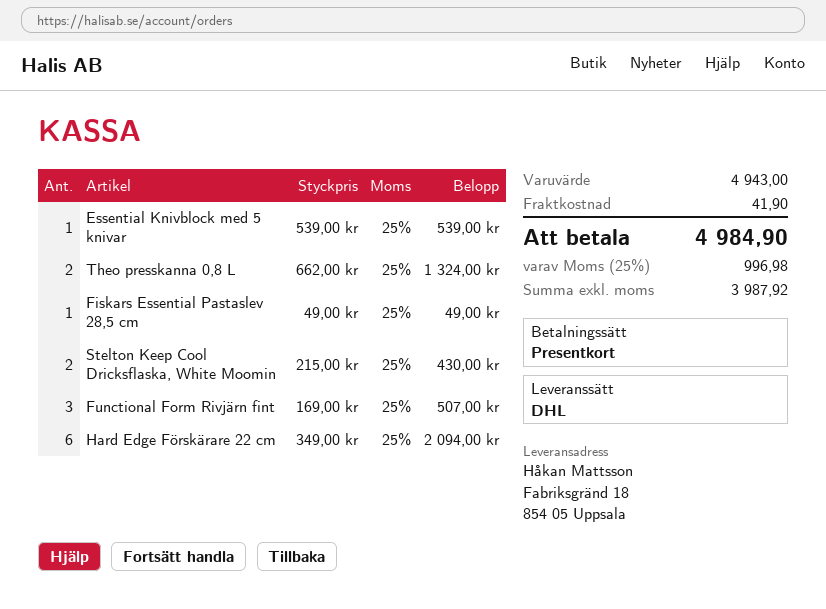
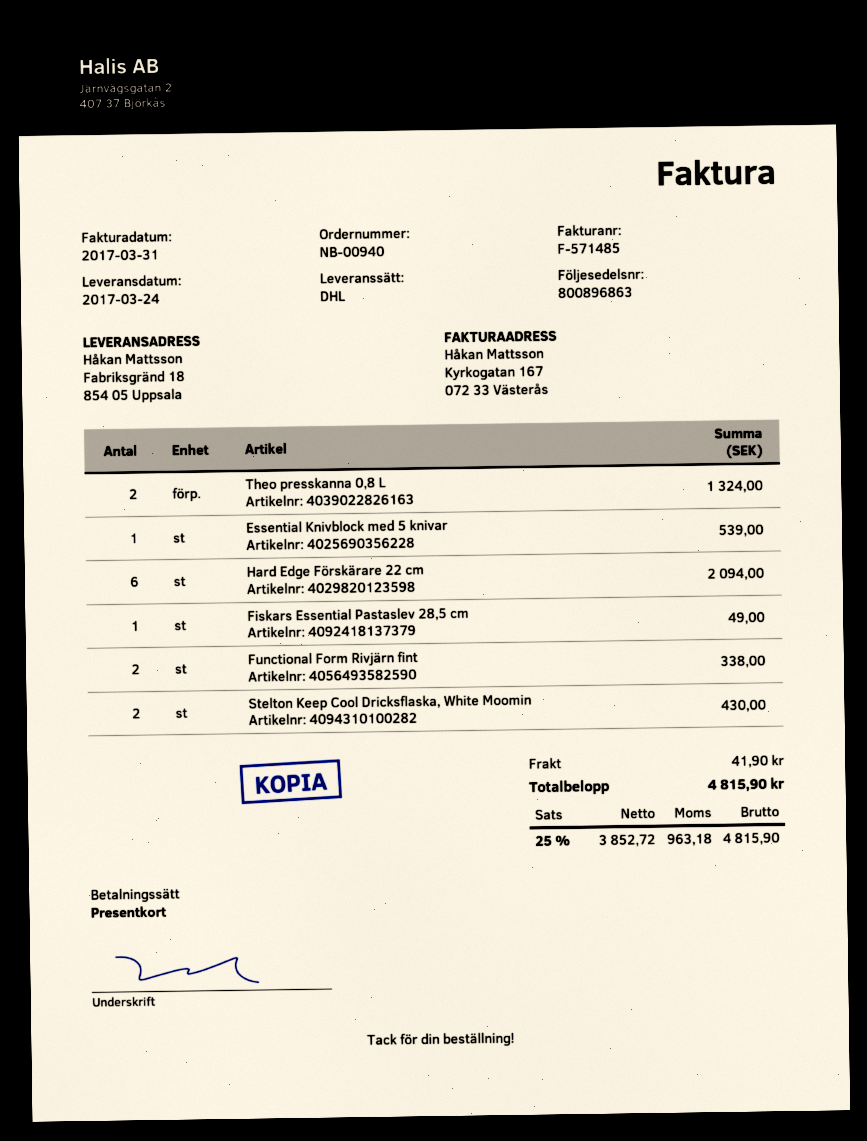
Functional Form Rivjärn fint: 3 for 507.00 -> 2 for 338.00
net: 3987.92 -> 3852.72
tax: 25% = 996.98 -> 25% = 963.18
total: 4984.90 -> 4815.90

